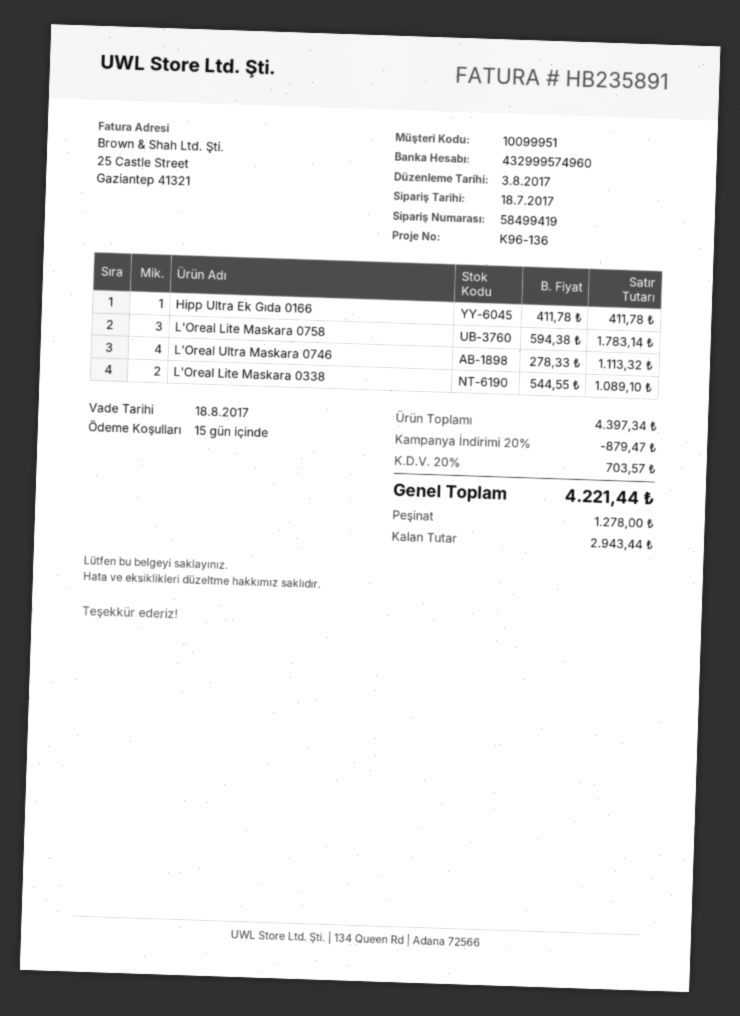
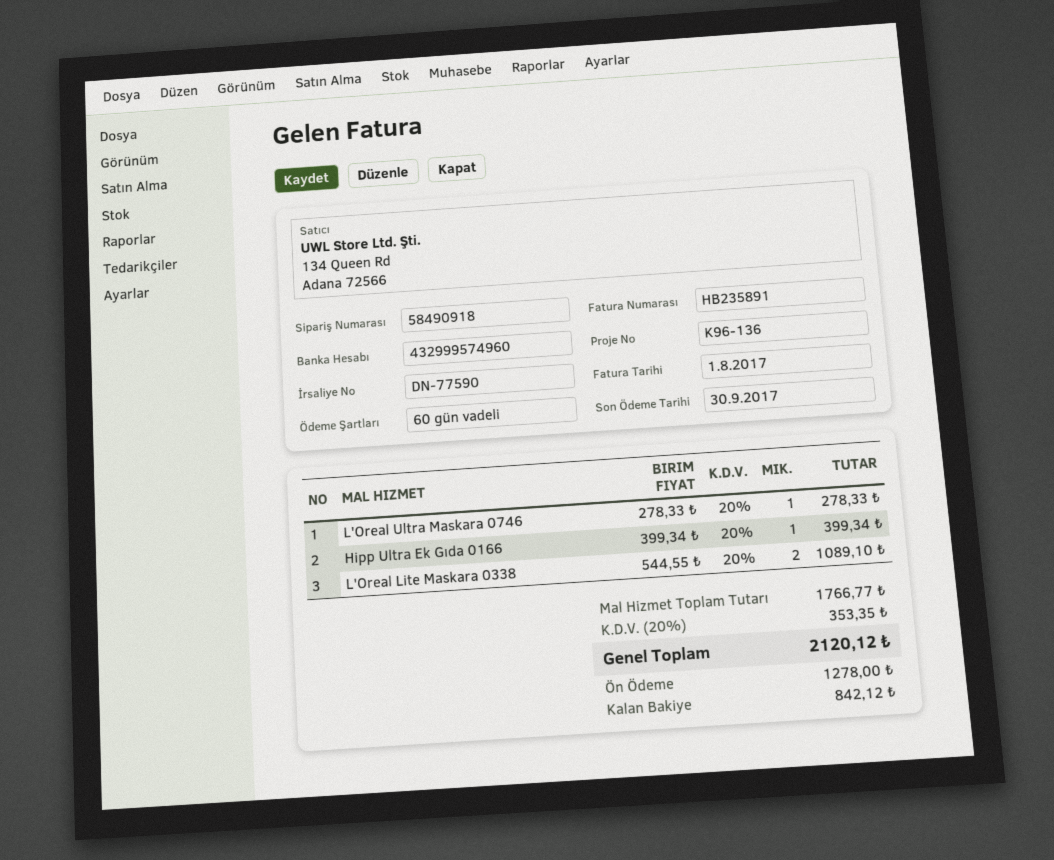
order number: 58499419 -> 58490918
invoice date: 2017-08-03 -> 2017-08-01
payment terms: 15 days -> 60 days
due date: 2017-08-18 -> 2017-09-30
Hipp Ultra Ek Gıda 0166: 1 x 411.78 = 411.78 -> 1 x 399.34 = 399.34
L'Oreal Lite Maskara 0758: 3 x 594.38 = 1783.14 -> none
L'Oreal Ultra Maskara 0746: 4 x 278.33 = 1113.32 -> 1 x 278.33 = 278.33
subtotal: 4397.34 -> 1766.77
discount: 20% = 879.47 -> none
tax: 20% = 703.57 -> 20% = 353.35
total: 4221.44 -> 2120.12
balance: 2943.44 -> 842.12

